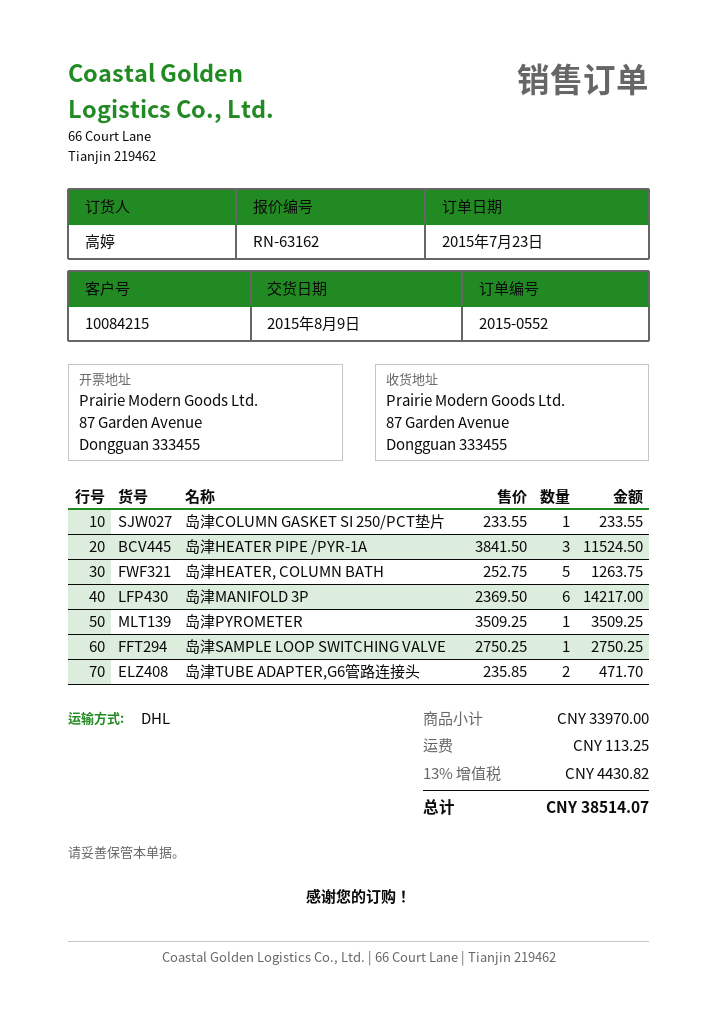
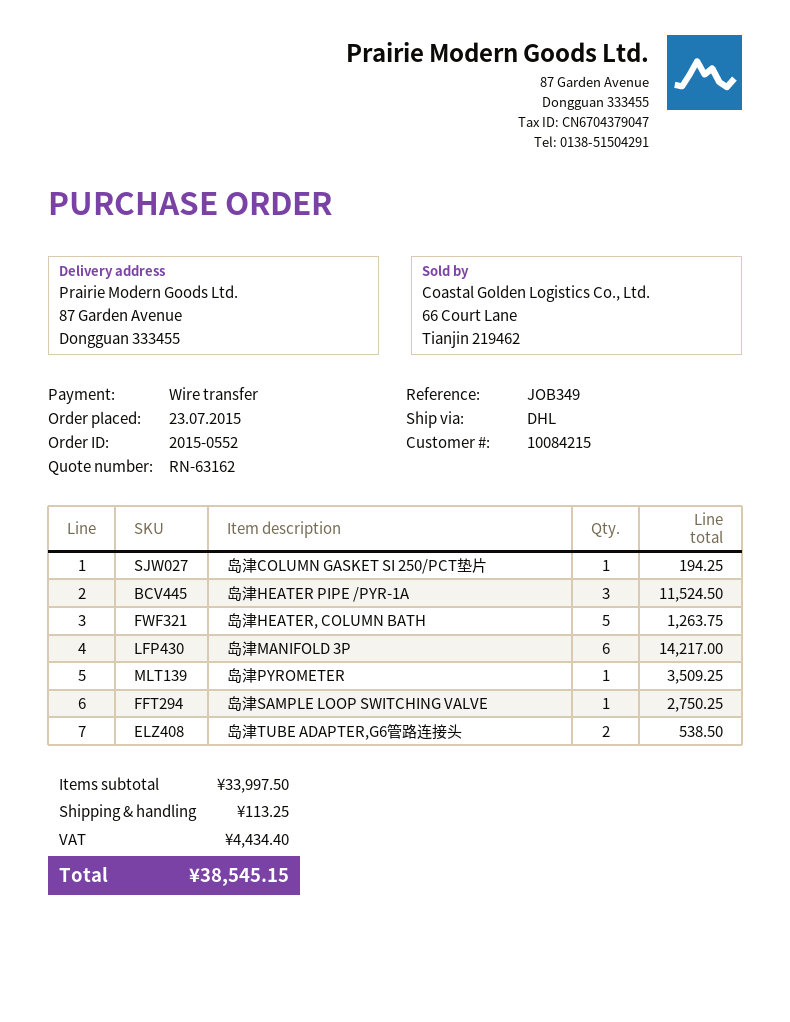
岛津COLUMN GASKET SI 250/PCT垫片: 1 for 233.55 -> 1 for 194.25
岛津TUBE ADAPTER,G6管路连接头: 2 for 471.70 -> 2 for 538.50
subtotal: 33970.00 -> 33997.50
tax: 4430.82 -> 4434.40
total: 38514.07 -> 38545.15

